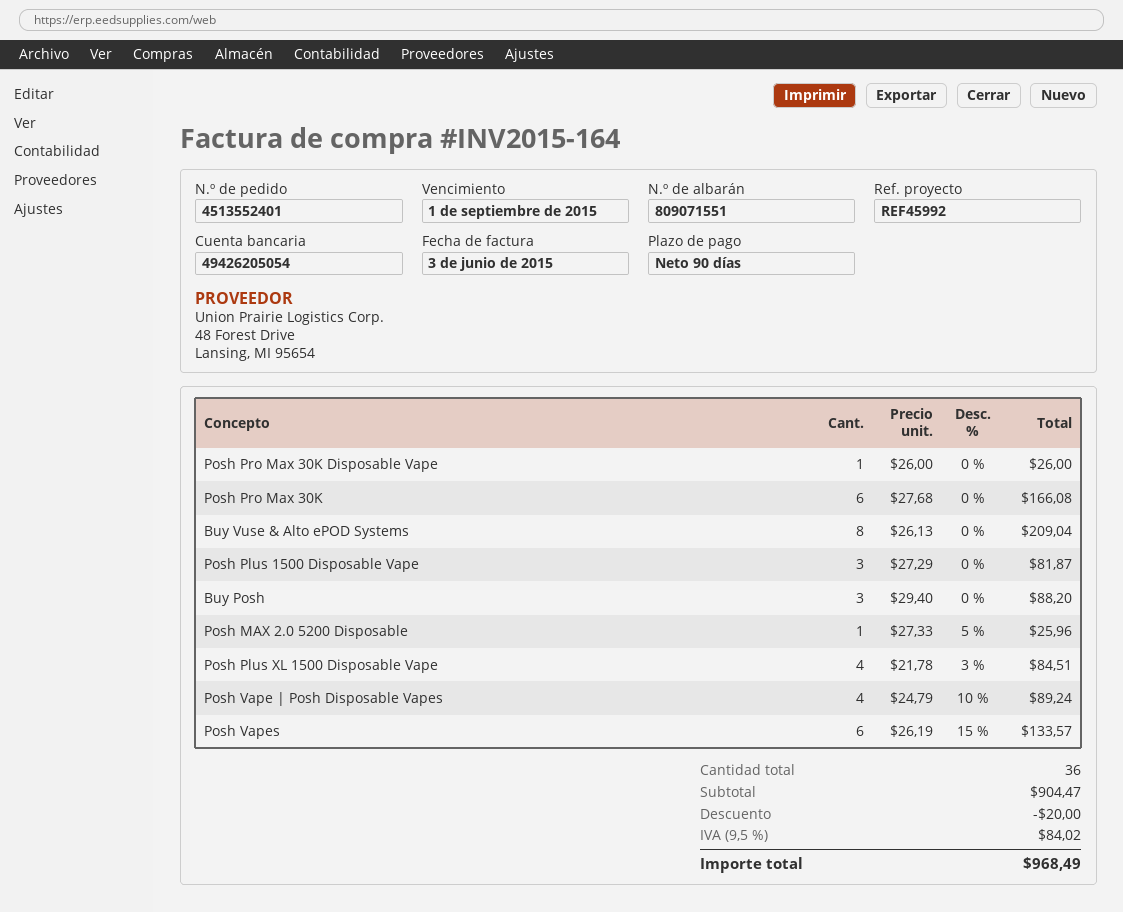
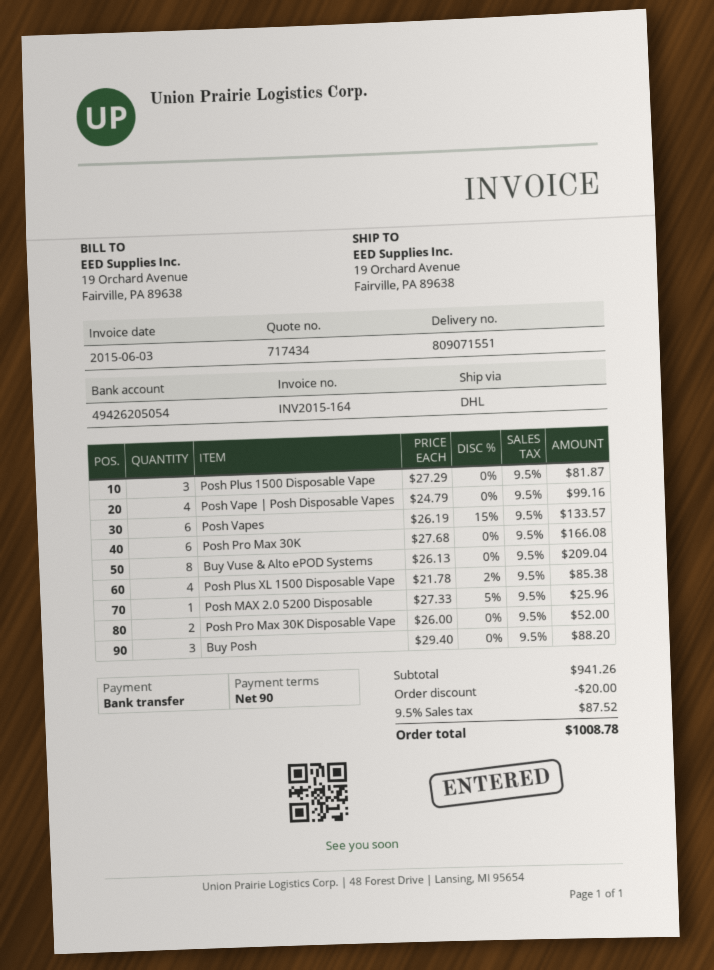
Posh Pro Max 30K Disposable Vape: 1 x 26.00 = 26.00 -> 2 x 26.00 = 52.00
Posh Plus XL 1500 Disposable Vape: 4 x 21.78 - 3% = 84.51 -> 4 x 21.78 - 2% = 85.38
Posh Vape | Posh Disposable Vapes: 4 x 24.79 - 10% = 89.24 -> 4 x 24.79 = 99.16
subtotal: 904.47 -> 941.26
tax: 9.5% = 84.02 -> 9.5% = 87.52
total: 968.49 -> 1008.78

